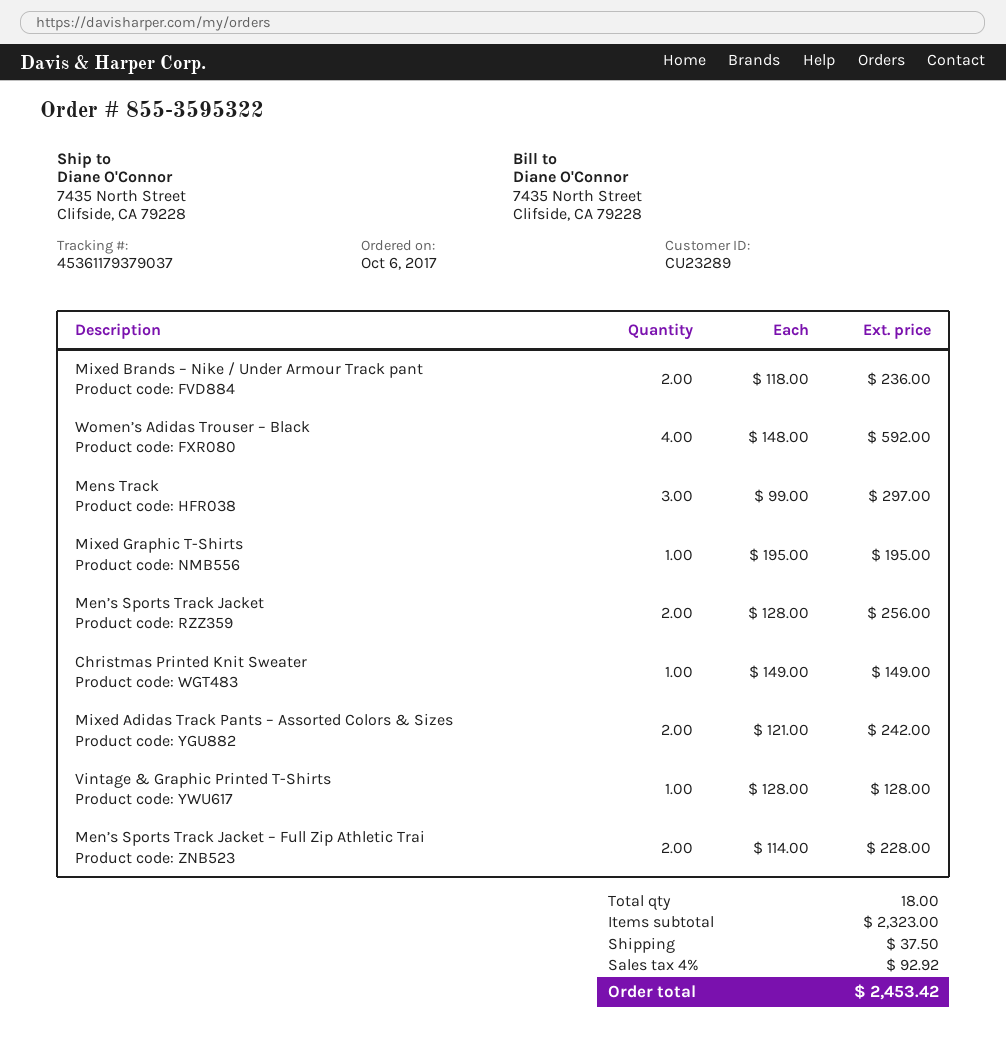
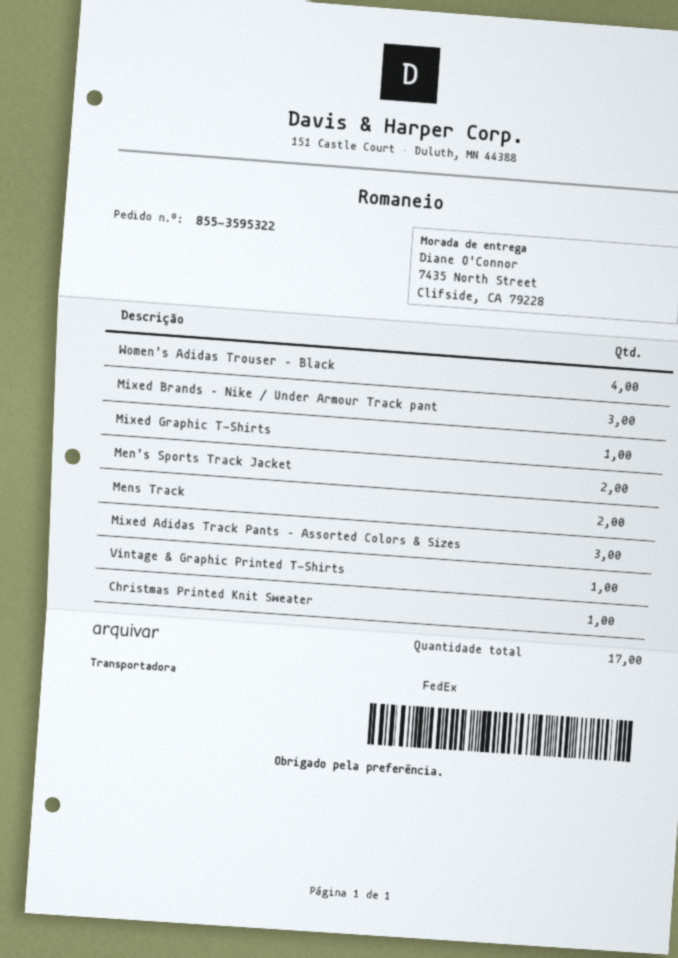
Mixed Brands – Nike / Under Armour Track pant: 2 -> 3
Mens Track: 3 -> 2
Mixed Adidas Track Pants – Assorted Colors & Sizes: 2 -> 3
Men’s Sports Track Jacket – Full Zip Athletic Trai: 2 -> none
total quantity: 18 -> 17

